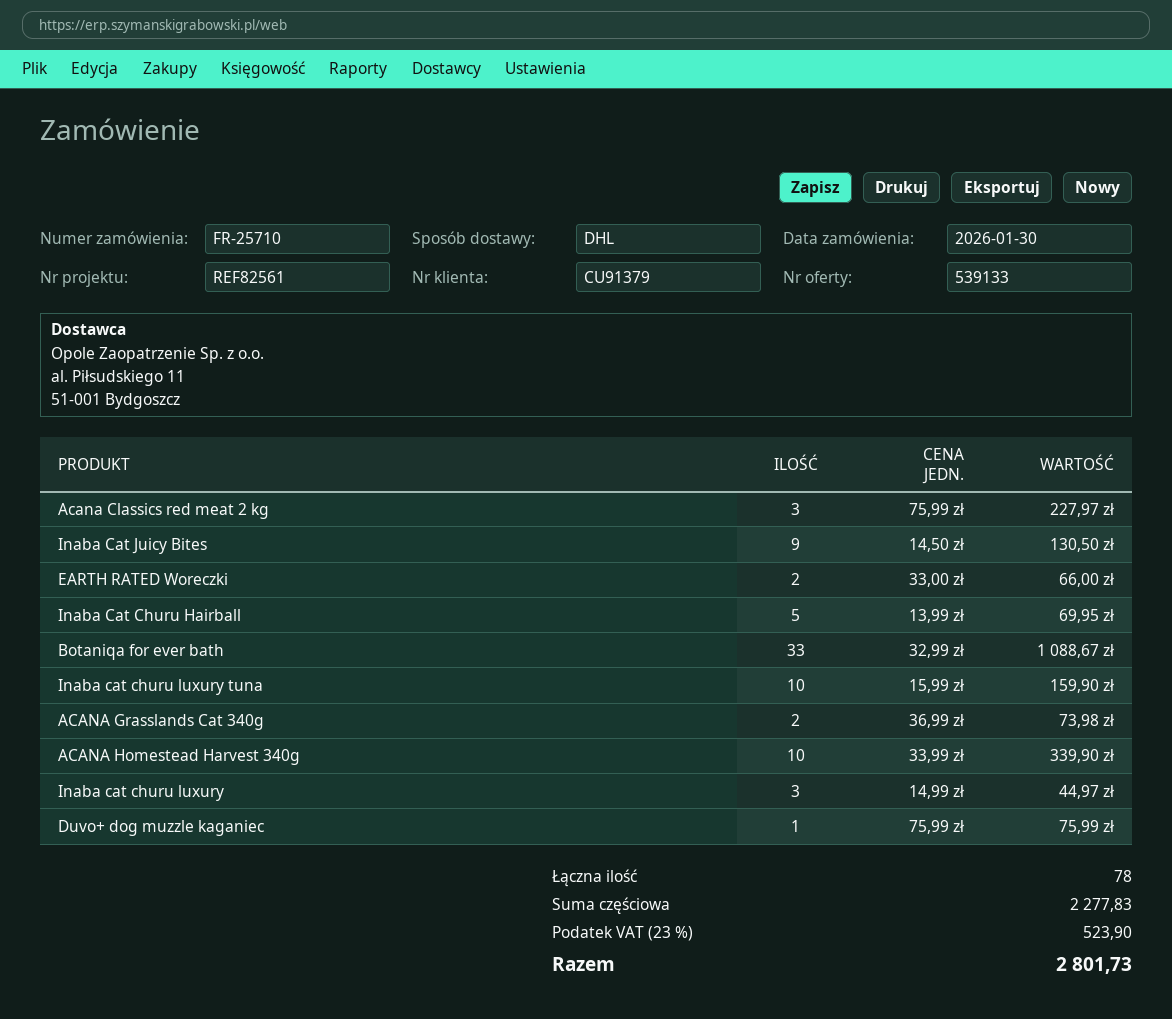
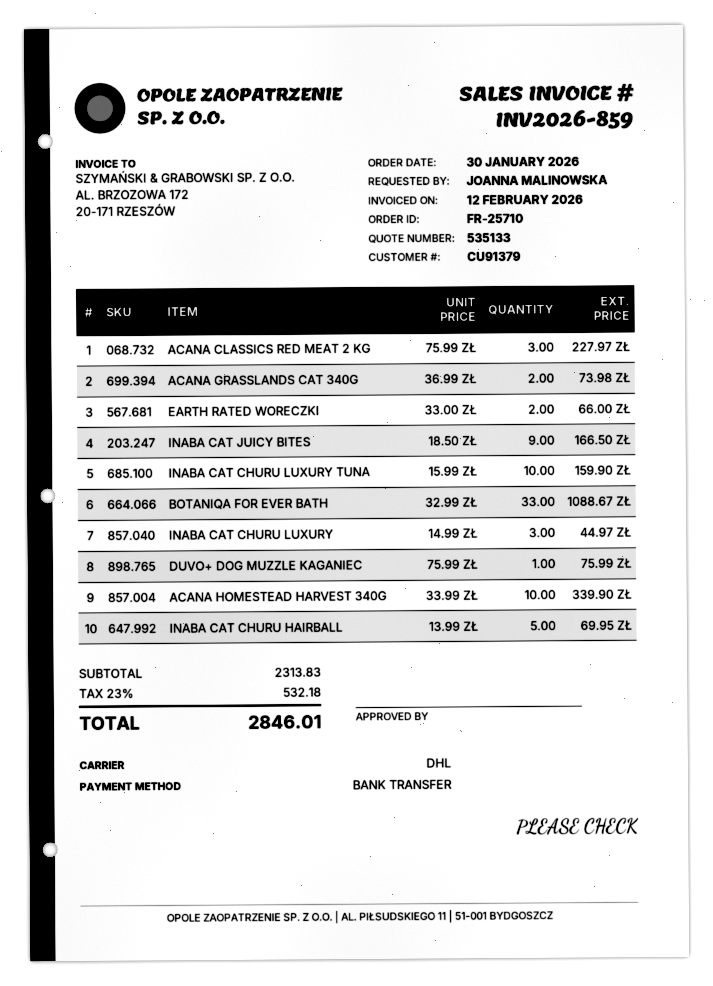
quote number: 539133 -> 535133
Inaba Cat Juicy Bites: 9 x 14.50 = 130.50 -> 9 x 18.50 = 166.50
subtotal: 2277.83 -> 2313.83
tax: 23% = 523.90 -> 23% = 532.18
total: 2801.73 -> 2846.01

